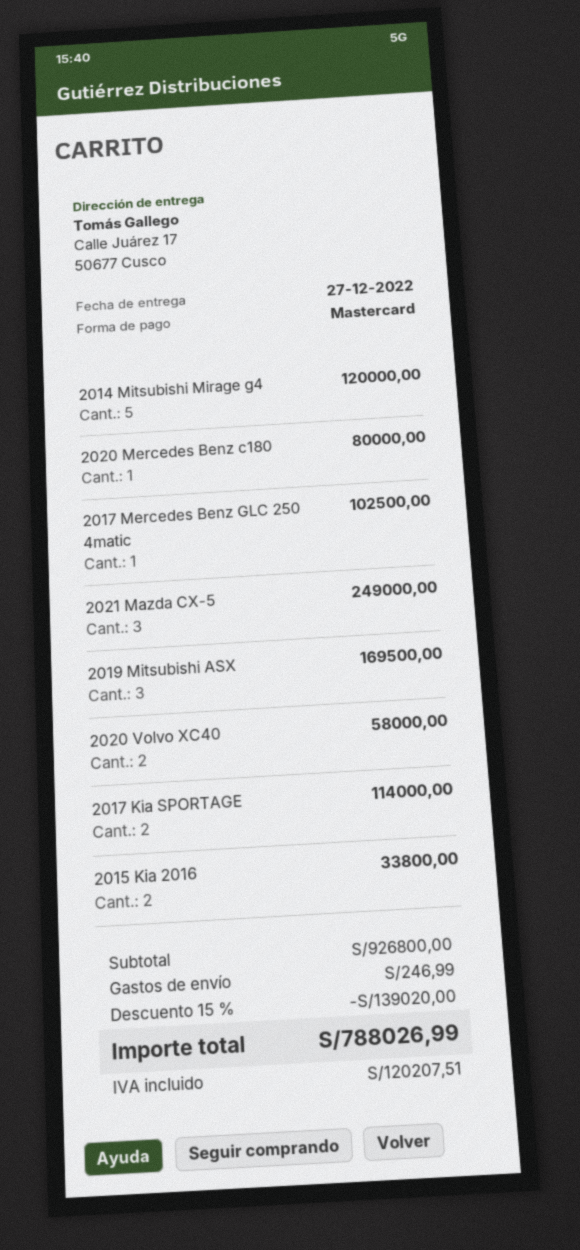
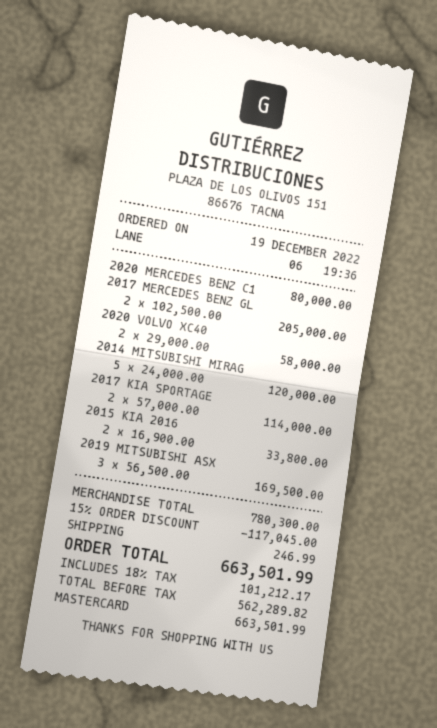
2017 Mercedes Benz GLC 250 4matic: 1 for 102500.00 -> 2 for 205000.00
2021 Mazda CX-5: 3 for 249000.00 -> none
subtotal: 926800.00 -> 780300.00
discount: 15% = 139020.00 -> 15% = 117045.00
tax: 120207.51 -> 101212.17
total: 788026.99 -> 663501.99

